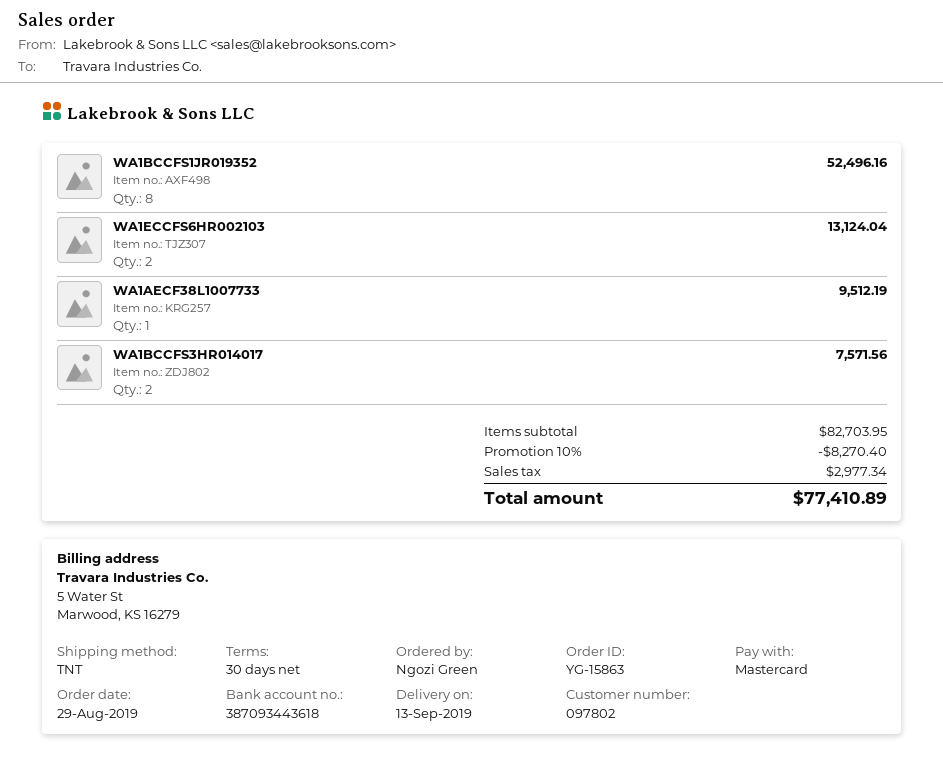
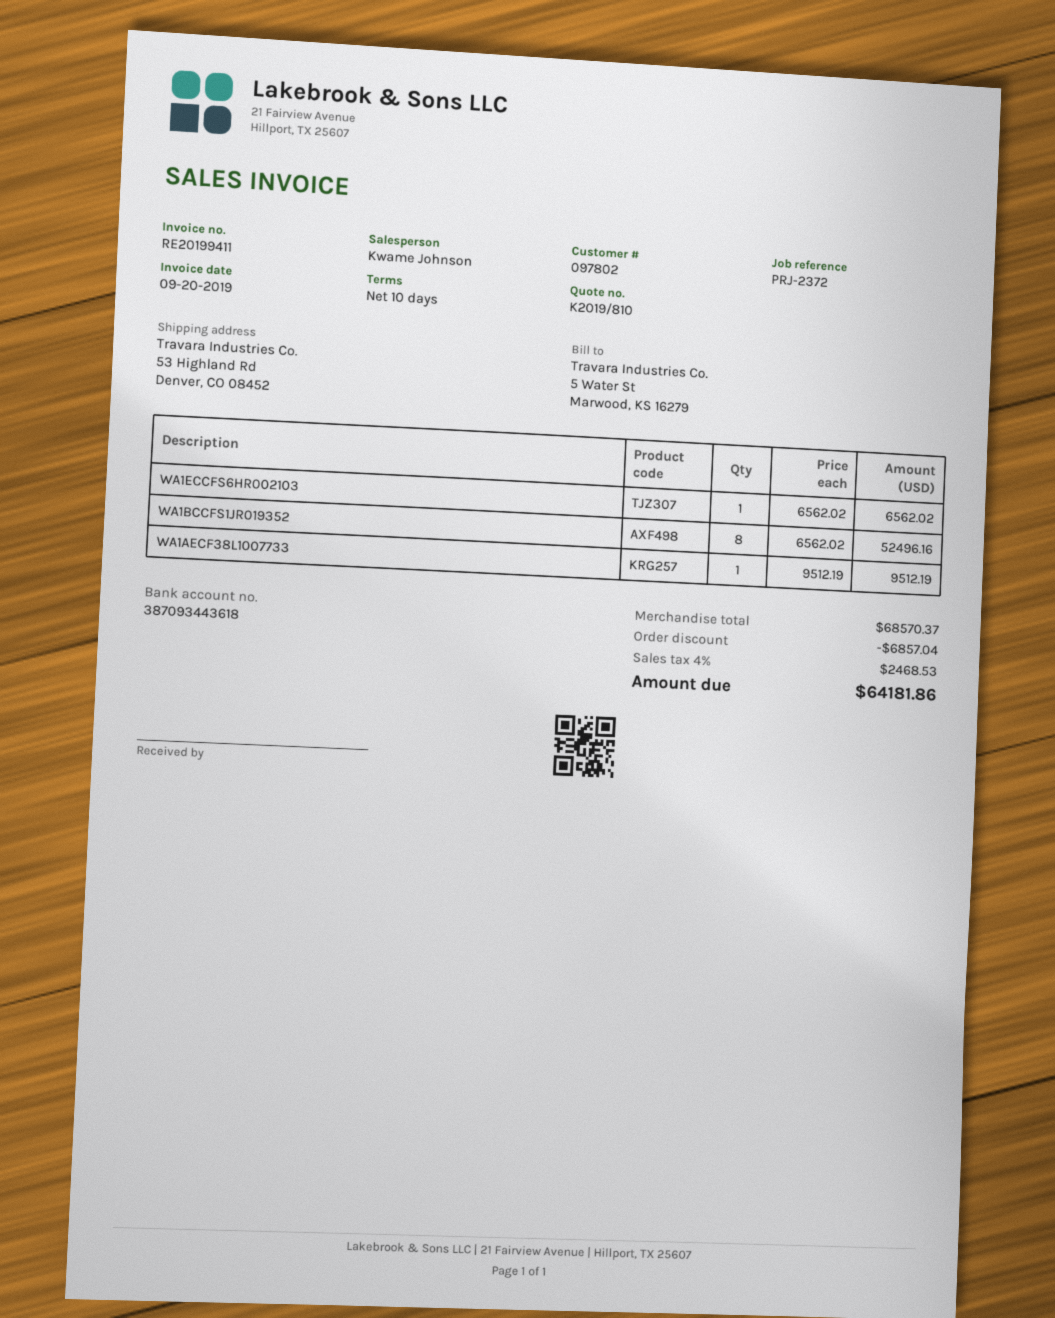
payment terms: 30 days -> 10 days
WA1ECCFS6HR002103: 2 for 13124.04 -> 1 for 6562.02
WA1BCCFS3HR014017: 2 for 7571.56 -> none
subtotal: 82703.95 -> 68570.37
discount: 8270.40 -> 6857.04
tax: 2977.34 -> 2468.53
total: 77410.89 -> 64181.86

